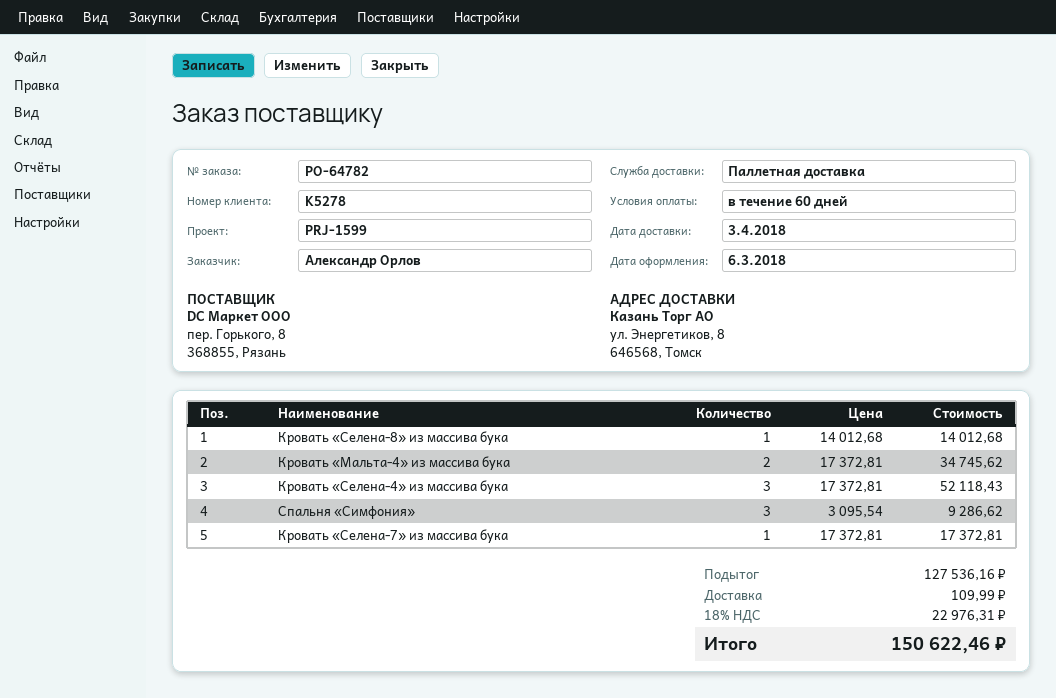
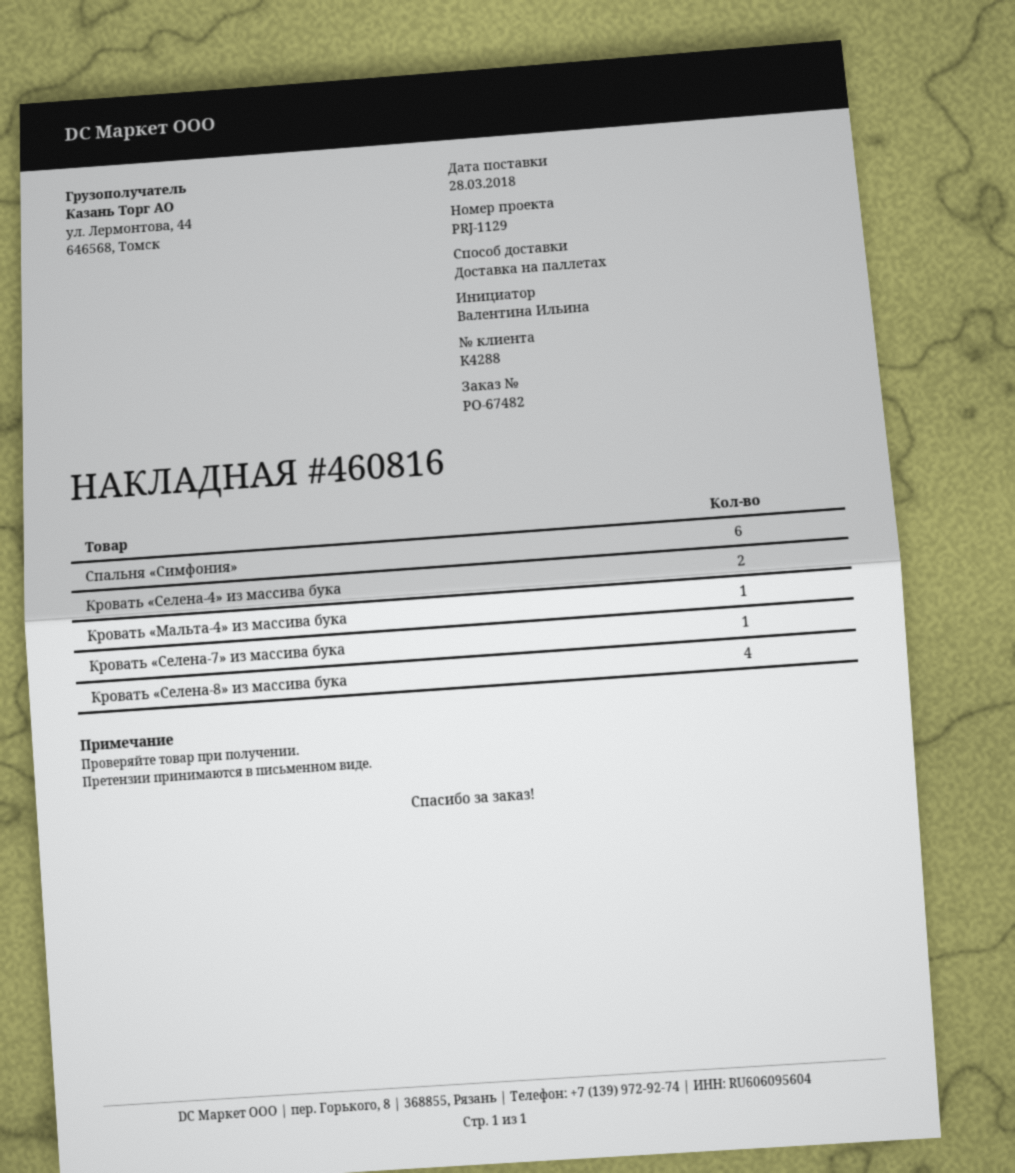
order number: PO-64782 -> PO-67482
delivery date: 2018-04-03 -> 2018-03-28
customer number: K5278 -> K4288
reference: PRJ-1599 -> PRJ-1129
ordered by: Александр Орлов -> Валентина Ильина
ship to: ул. Энергетиков, 8, 646568, Томск -> ул. Лермонтова, 44, 646568, Томск
Кровать «Селена-8» из массива бука: 1 -> 4
Кровать «Мальта-4» из массива бука: 2 -> 1
Кровать «Селена-4» из массива бука: 3 -> 2
Спальня «Симфония»: 3 -> 6

